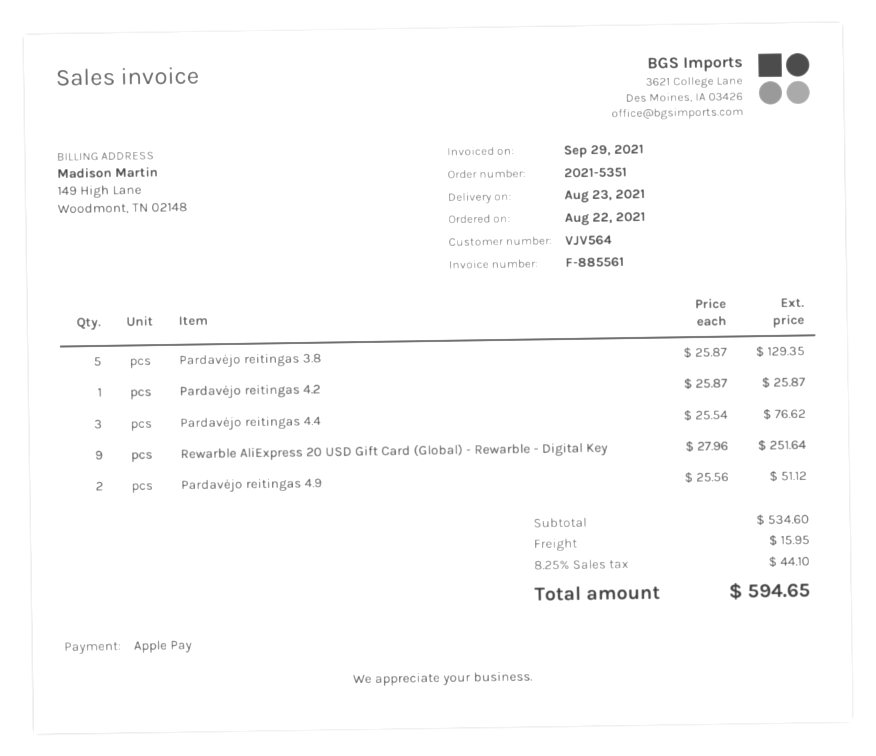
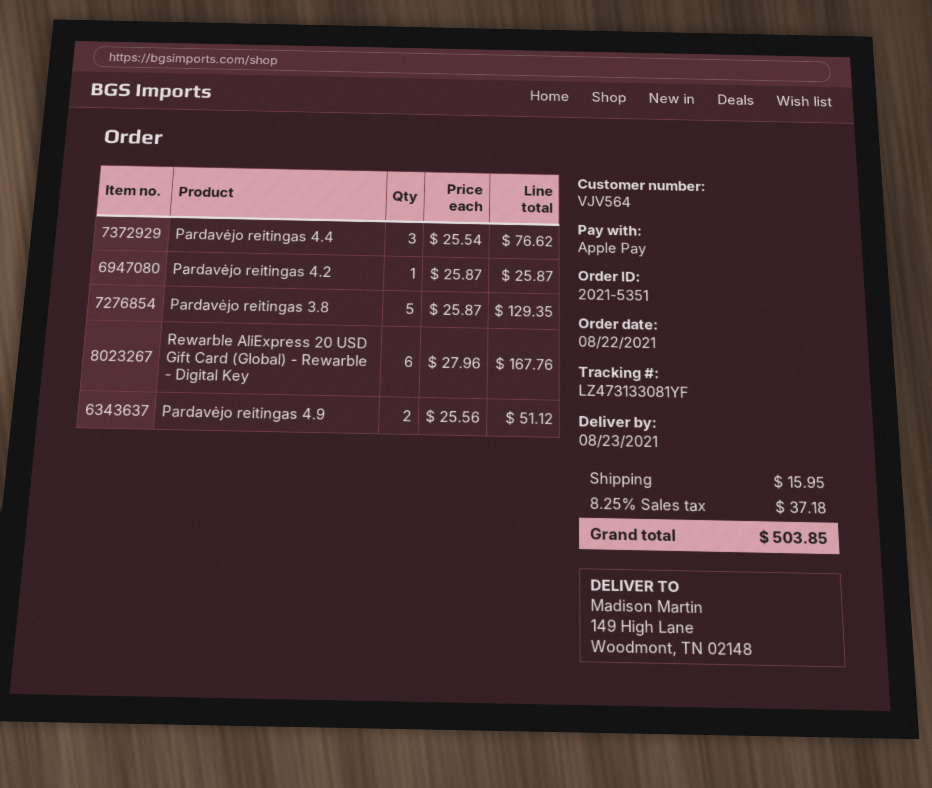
Rewarble AliExpress 20 USD Gift Card (Global) - Rewarble - Digital Key: 9 x 27.96 = 251.64 -> 6 x 27.96 = 167.76
tax: 8.25% = 44.10 -> 8.25% = 37.18
total: 594.65 -> 503.85

